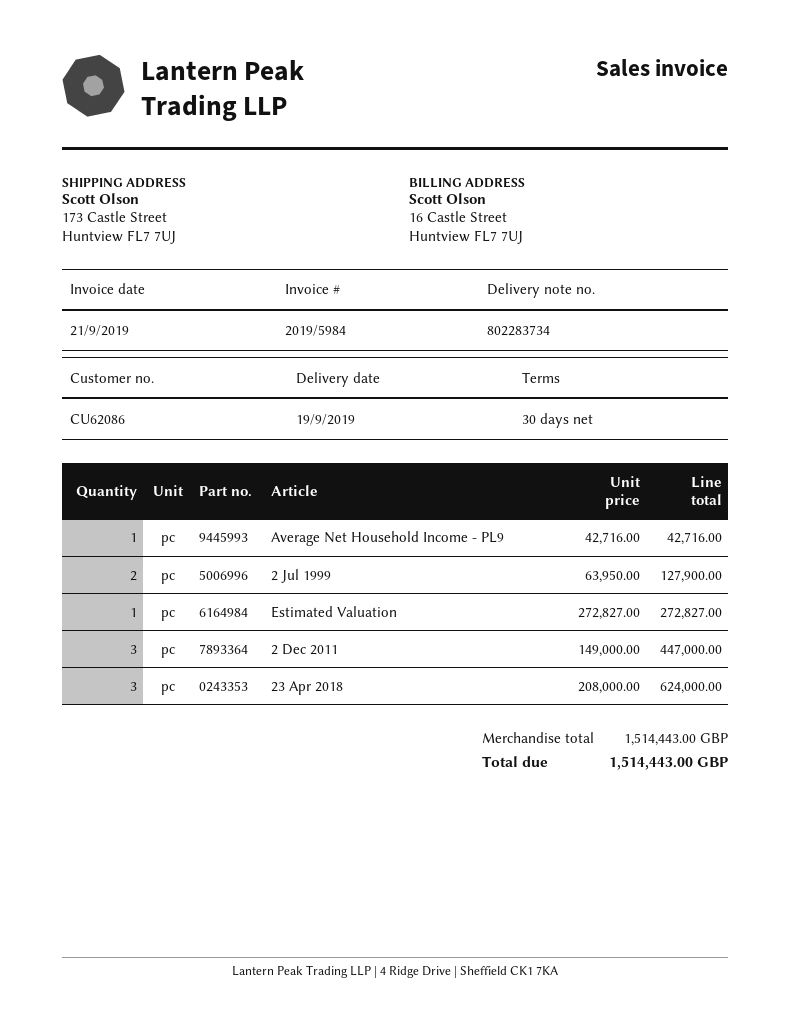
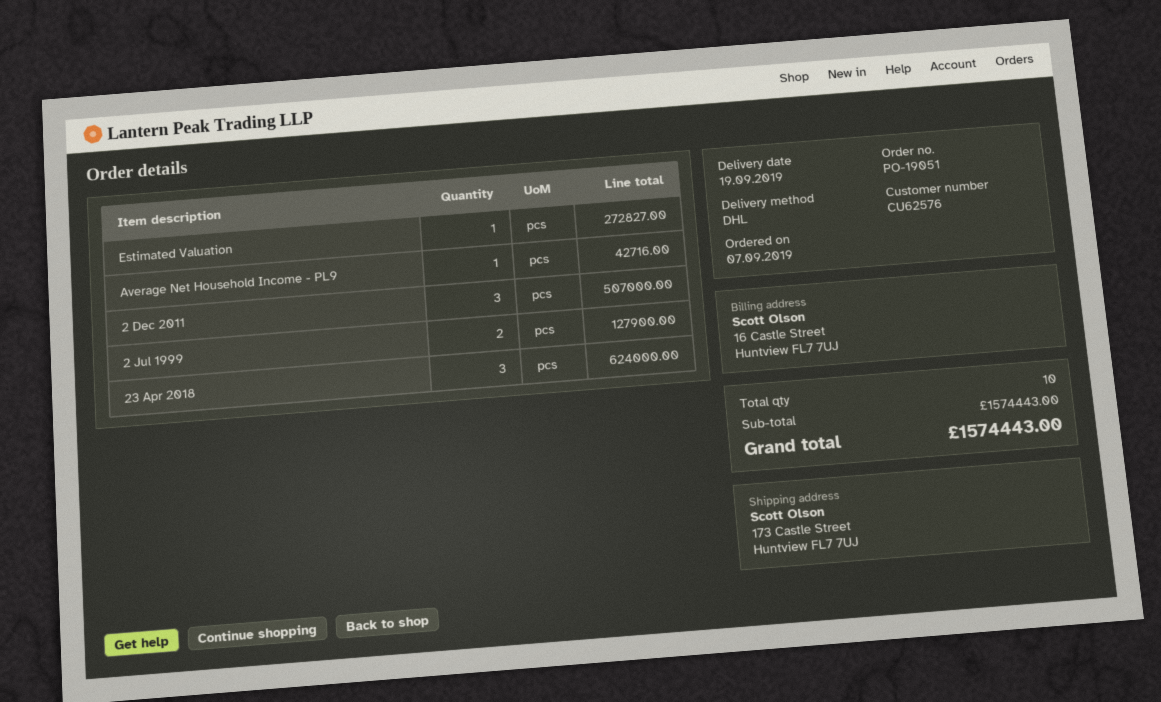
customer number: CU62086 -> CU62576
2 Dec 2011: 3 for 447000.00 -> 3 for 507000.00
subtotal: 1514443.00 -> 1574443.00
total: 1514443.00 -> 1574443.00

